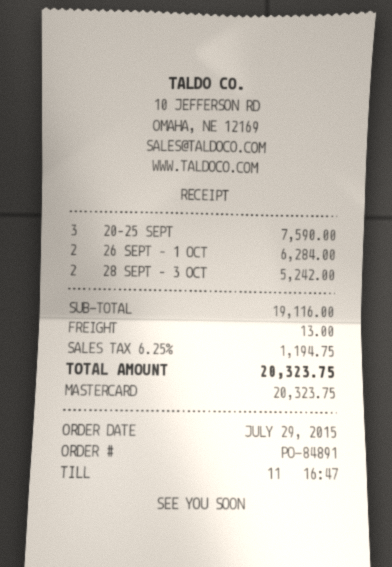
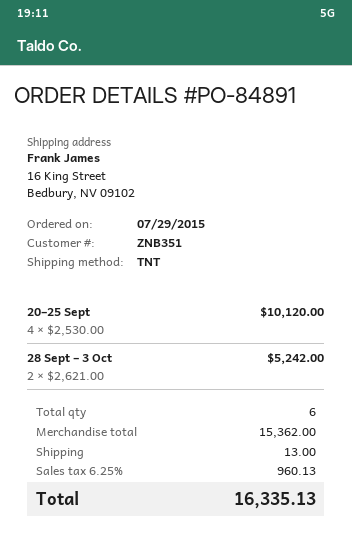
20–25 SEPT: 3 for 7590.00 -> 4 for 10120.00
26 SEPT – 1 OCT: 2 for 6284.00 -> none
subtotal: 19116.00 -> 15362.00
tax: 6.25% = 1194.75 -> 6.25% = 960.13
total: 20323.75 -> 16335.13

